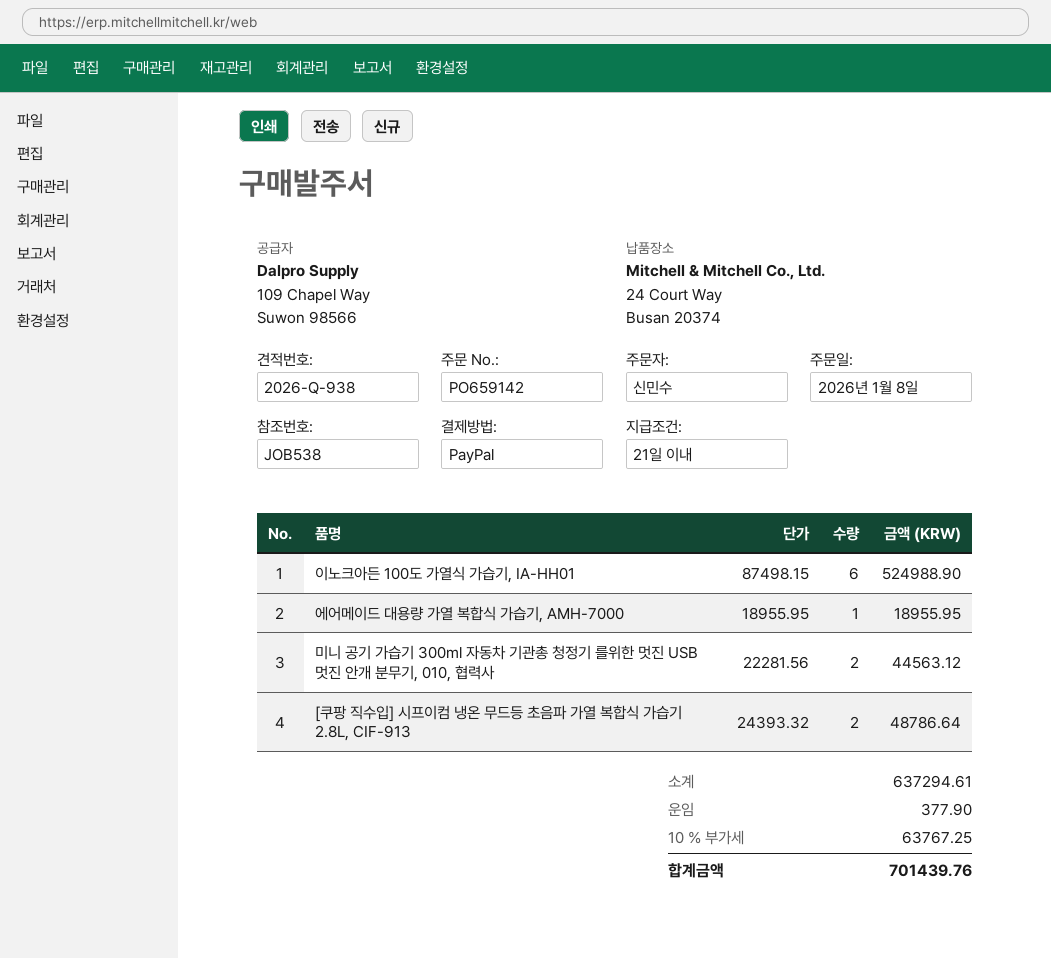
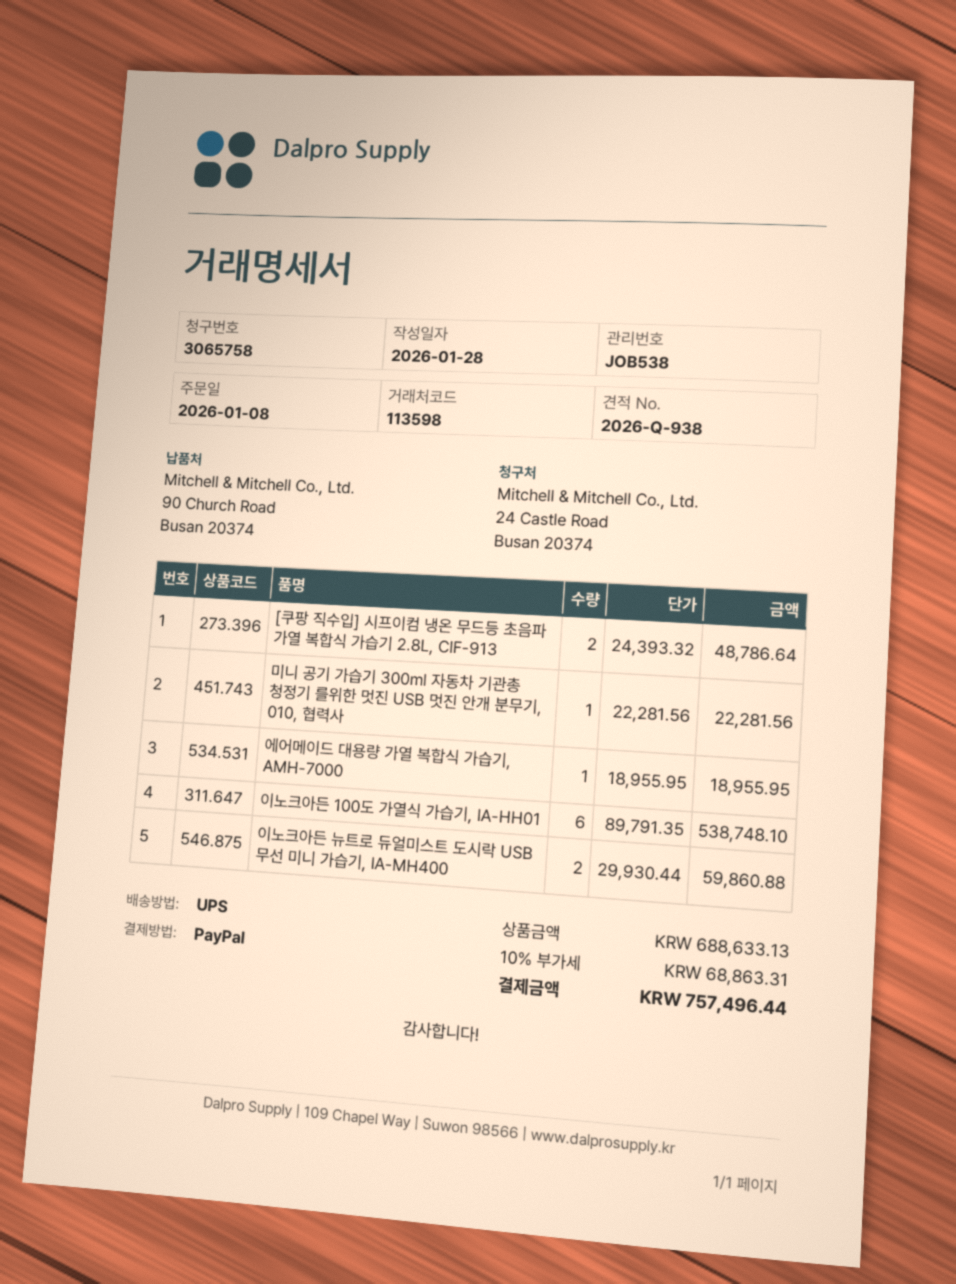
ship to: 24 Court Way, Busan 20374 -> 90 Church Road, Busan 20374
이노크아든 100도 가열식 가습기, IA-HH01: 6 x 87498.15 = 524988.90 -> 6 x 89791.35 = 538748.10
미니 공기 가습기 300ml 자동차 기관총 청정기 를위한 멋진 USB 멋진 안개 분무기, 010, 협력사: 2 x 22281.56 = 44563.12 -> 1 x 22281.56 = 22281.56
이노크아든 뉴트로 듀얼미스트 도시락 USB 무선 미니 가습기, IA-MH400: none -> 2 x 29930.44 = 59860.88
subtotal: 637294.61 -> 688633.13
shipping: 377.90 -> none
tax: 10% = 63767.25 -> 10% = 68863.31
total: 701439.76 -> 757496.44

